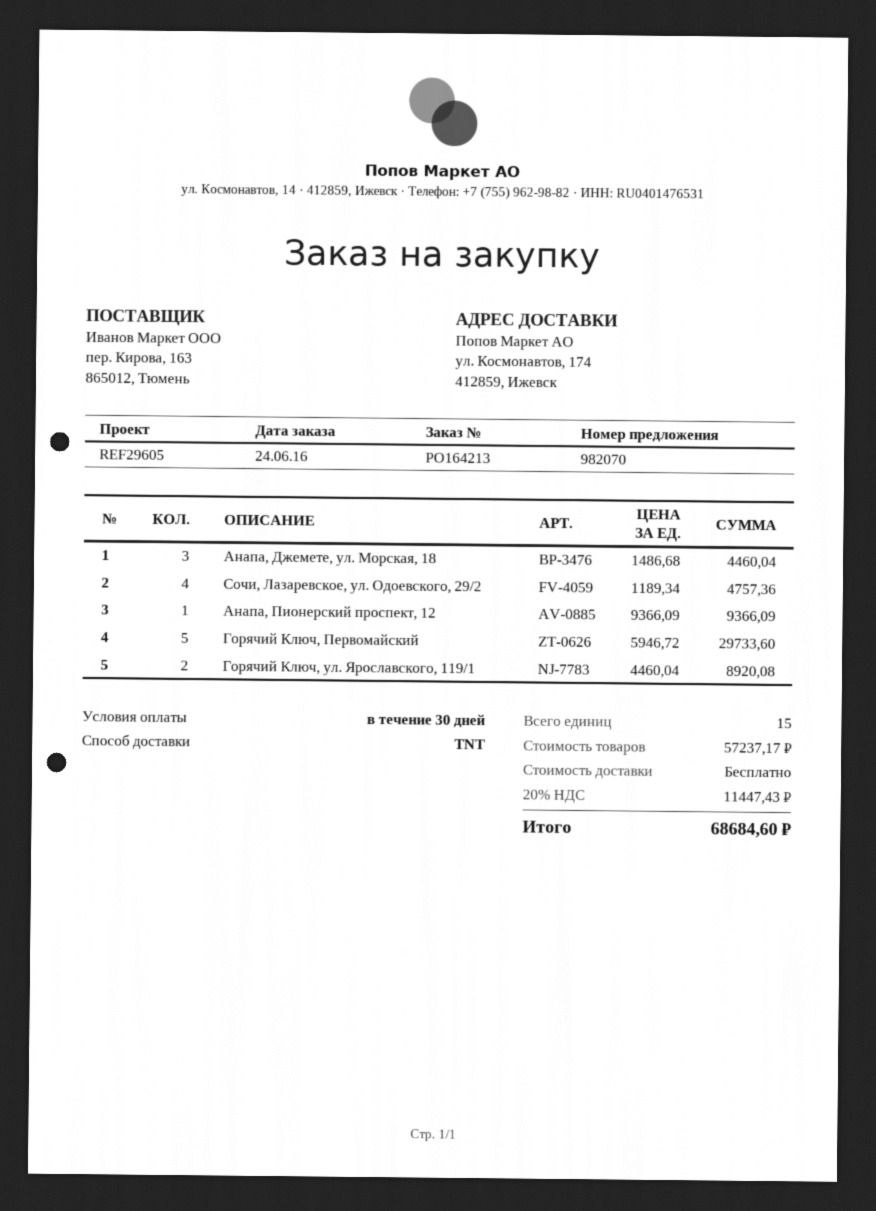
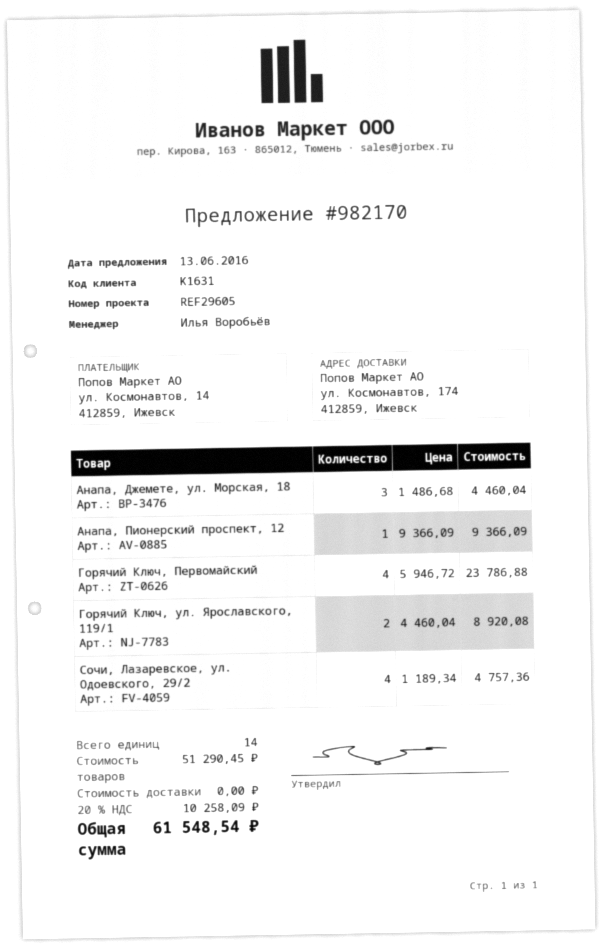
quote number: 982070 -> 982170
Горячий Ключ, Первомайский: 5 x 5946.72 = 29733.60 -> 4 x 5946.72 = 23786.88
total quantity: 15 -> 14
subtotal: 57237.17 -> 51290.45
tax: 20% = 11447.43 -> 20% = 10258.09
total: 68684.60 -> 61548.54

